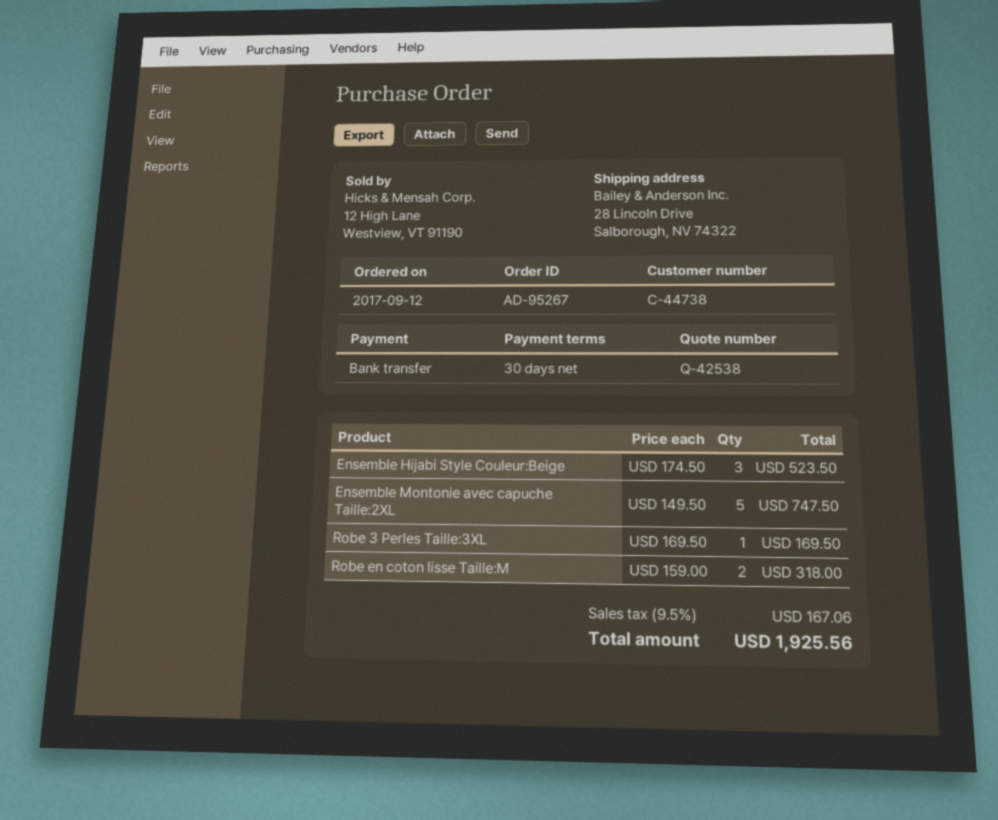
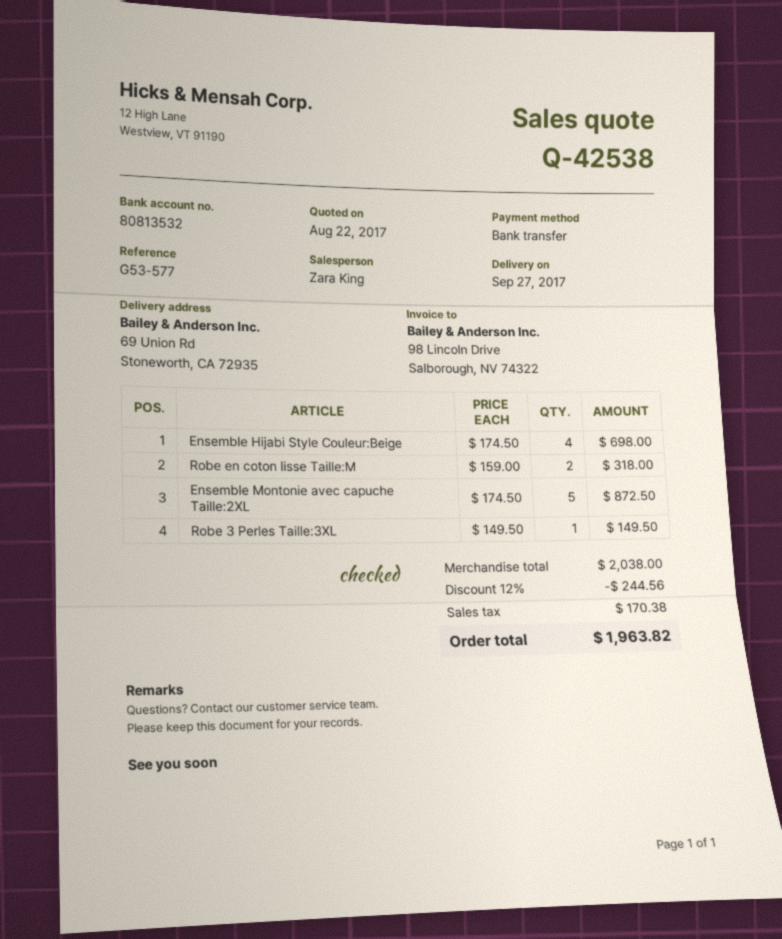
ship to: 28 Lincoln Drive, Salborough, NV 74322 -> 69 Union Rd, Stoneworth, CA 72935
Ensemble Hijabi Style Couleur:Beige: 3 x 174.50 = 523.50 -> 4 x 174.50 = 698.00
Ensemble Montonie avec capuche Taille:2XL: 5 x 149.50 = 747.50 -> 5 x 174.50 = 872.50
Robe 3 Perles Taille:3XL: 1 x 169.50 = 169.50 -> 1 x 149.50 = 149.50
discount: none -> 12% = 244.56
tax: 167.06 -> 170.38
total: 1925.56 -> 1963.82

